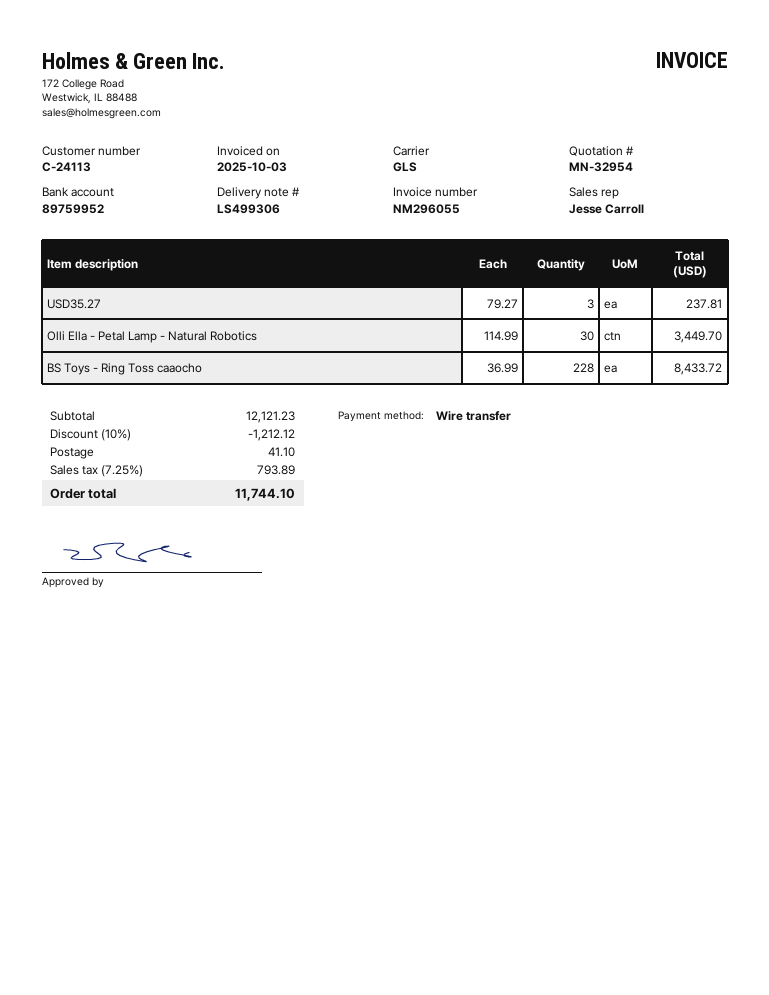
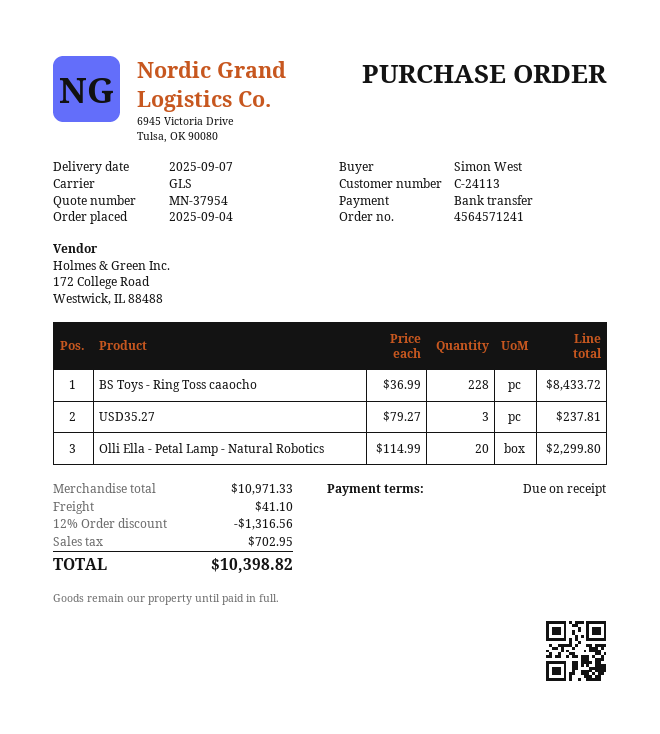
quote number: MN-32954 -> MN-37954
Olli Ella - Petal Lamp - Natural Robotics: 30 x 114.99 = 3449.70 -> 20 x 114.99 = 2299.80
subtotal: 12121.23 -> 10971.33
discount: 10% = 1212.12 -> 12% = 1316.56
tax: 793.89 -> 702.95
total: 11744.10 -> 10398.82

